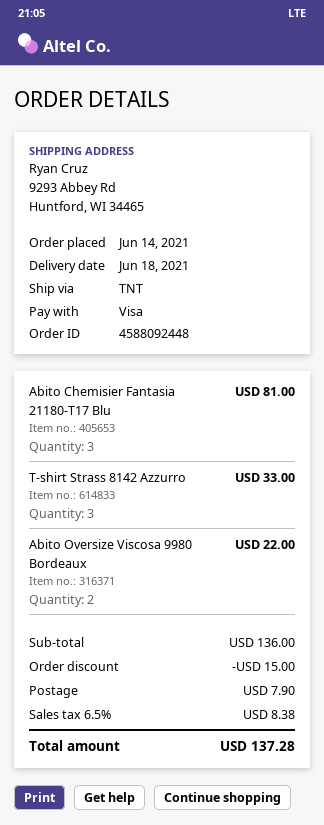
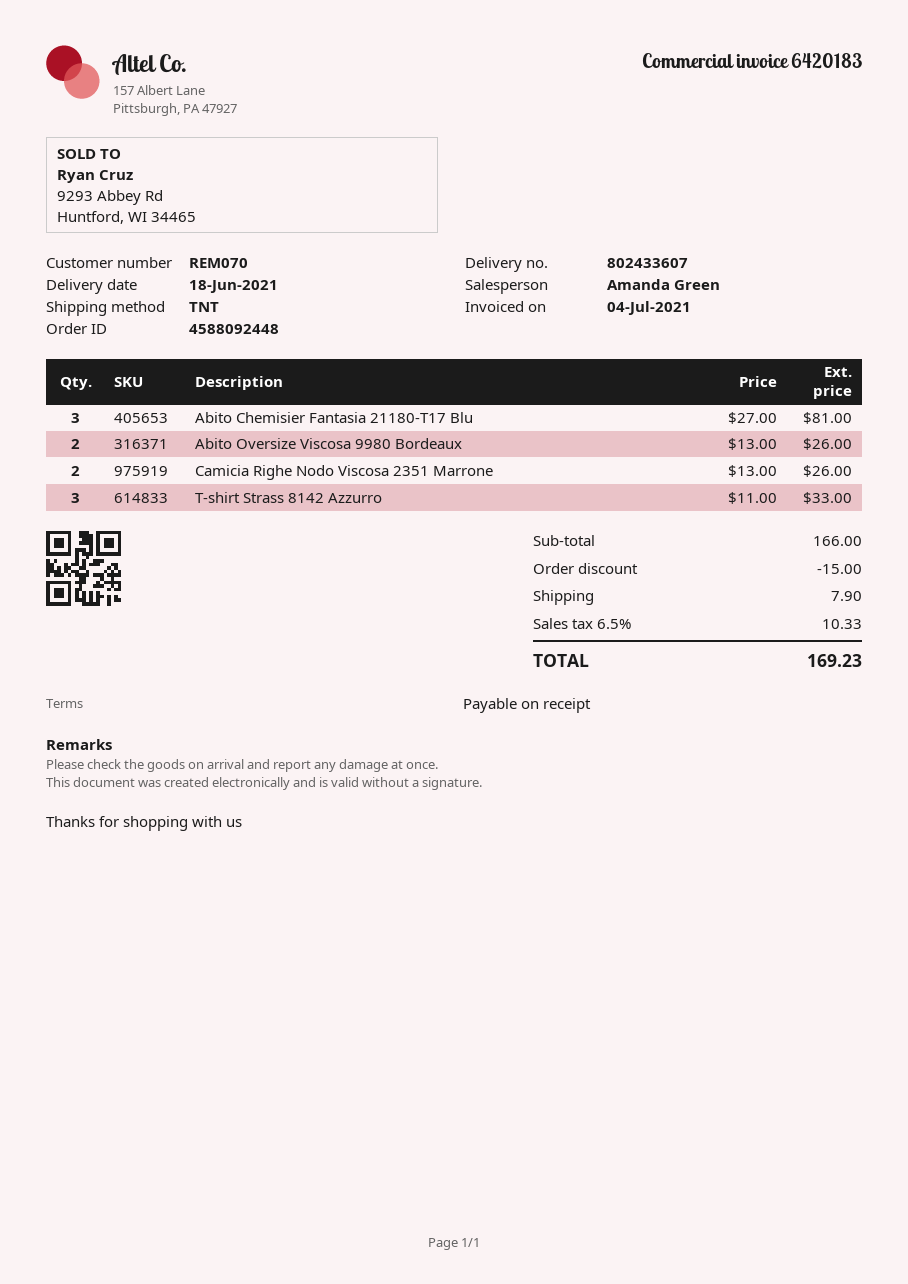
Abito Oversize Viscosa 9980 Bordeaux: 2 for 22.00 -> 2 for 26.00
Camicia Righe Nodo Viscosa 2351 Marrone: none -> 2 for 26.00
subtotal: 136.00 -> 166.00
tax: 6.5% = 8.38 -> 6.5% = 10.33
total: 137.28 -> 169.23

